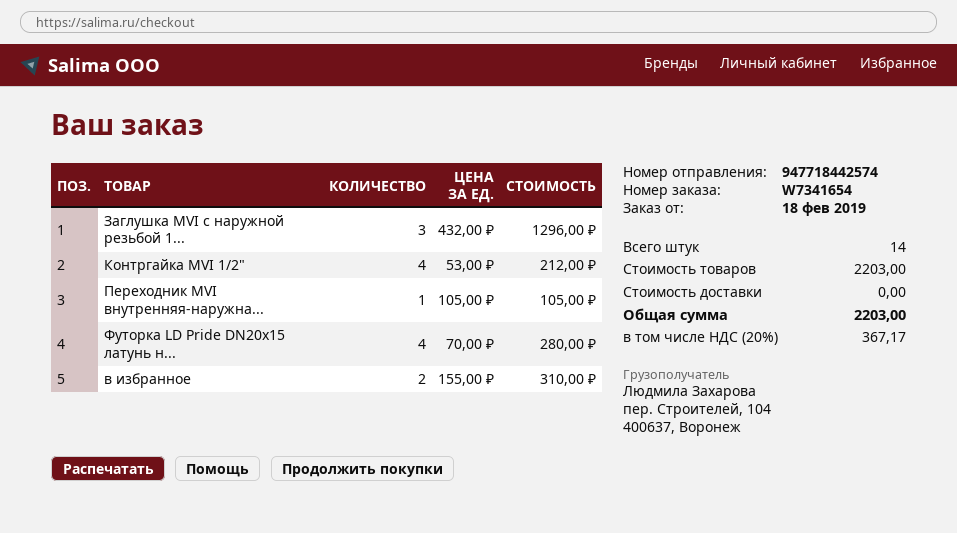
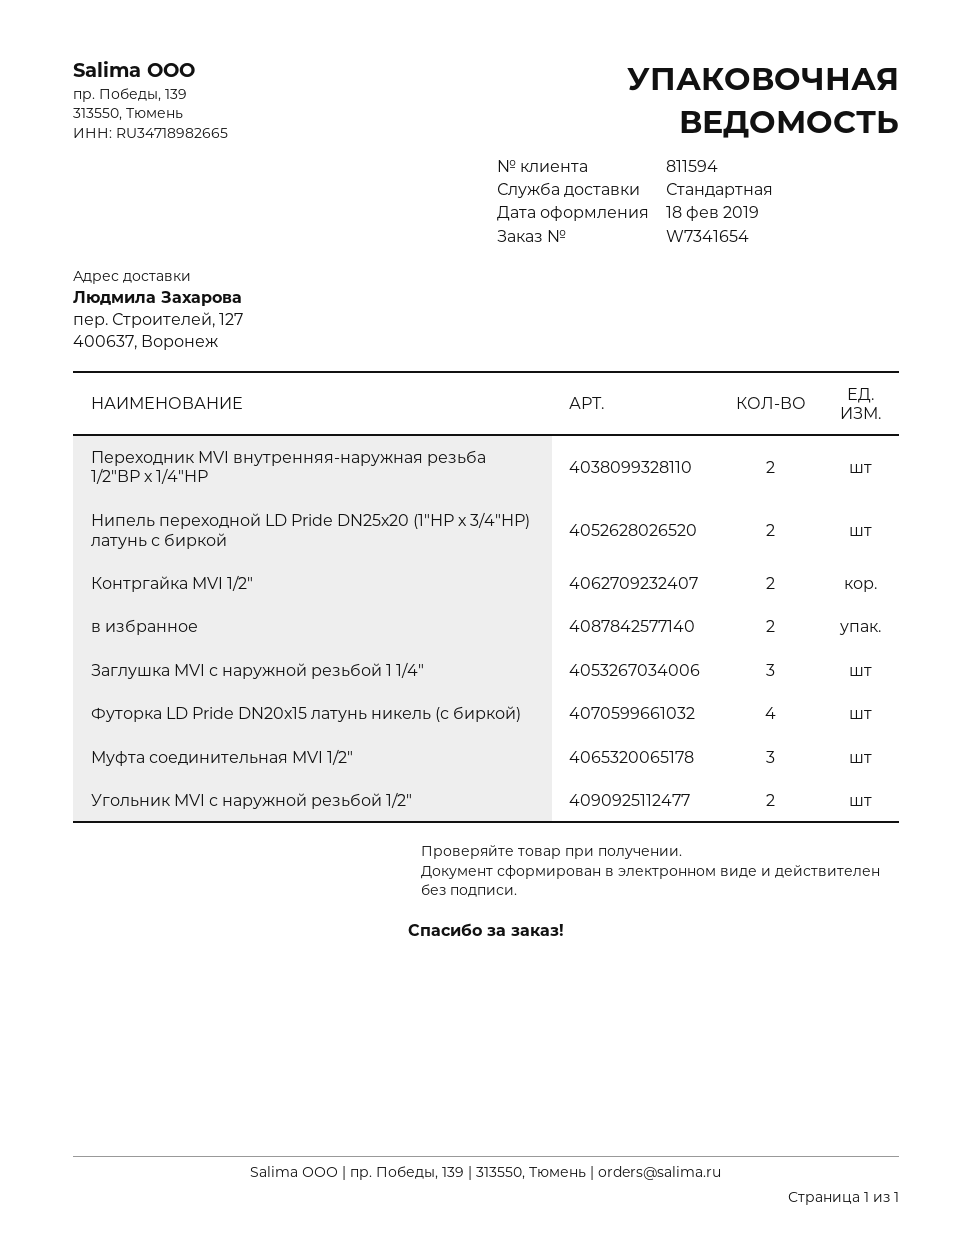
ship to: пер. Строителей, 104, 400637, Воронеж -> пер. Строителей, 127, 400637, Воронеж
Контргайка MVI 1/2": 4 -> 2
Переходник MVI внутренняя-наружна...: 1 -> 2
Нипель переходной LD Pride DN25х20 (1"НР х 3/4"НР) латунь с биркой: none -> 2
Муфта соединительная MVI 1/2": none -> 3
Угольник MVI с наружной резьбой 1/2": none -> 2

